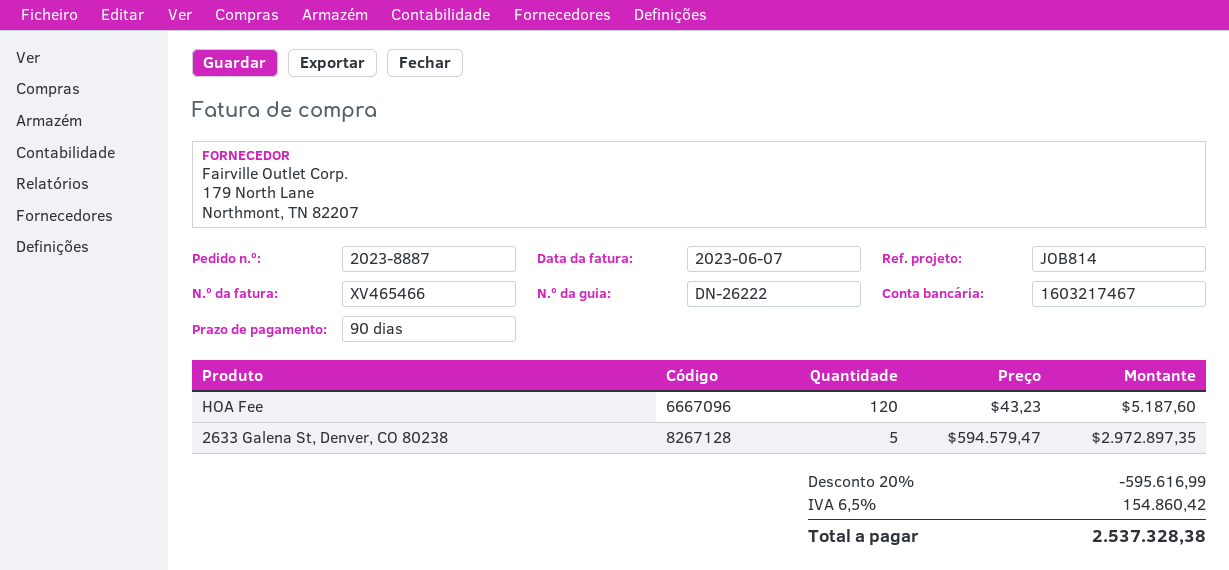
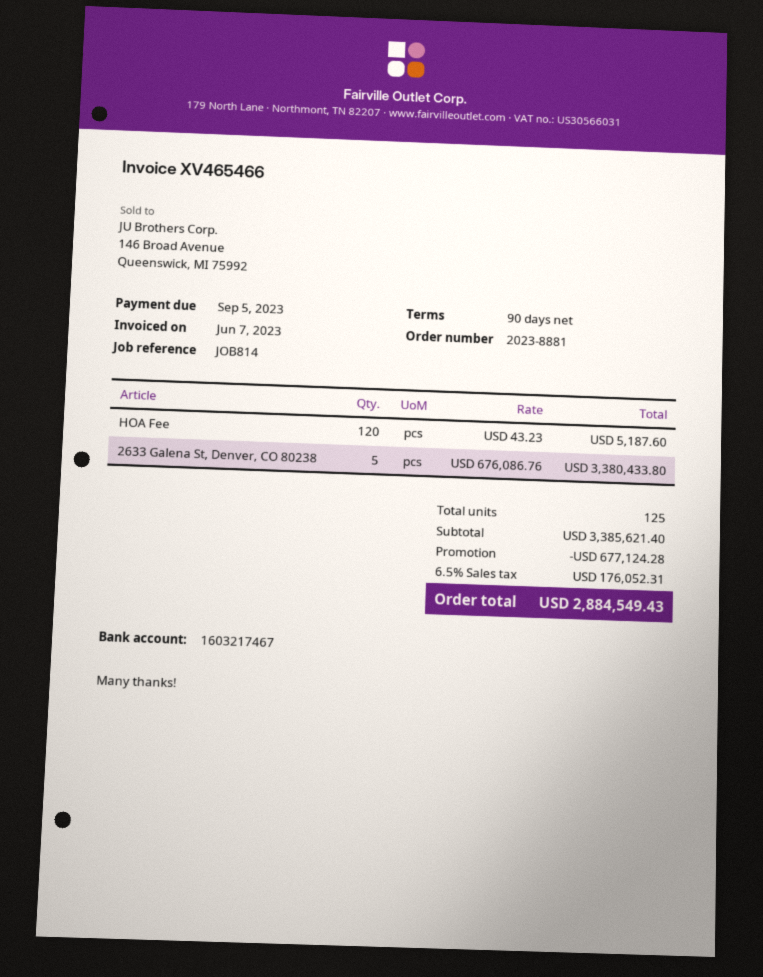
order number: 2023-8887 -> 2023-8881
2633 Galena St, Denver, CO 80238: 5 x 594579.47 = 2972897.35 -> 5 x 676086.76 = 3380433.80
discount: 595616.99 -> 677124.28
tax: 6.5% = 154860.42 -> 6.5% = 176052.31
total: 2537328.38 -> 2884549.43

